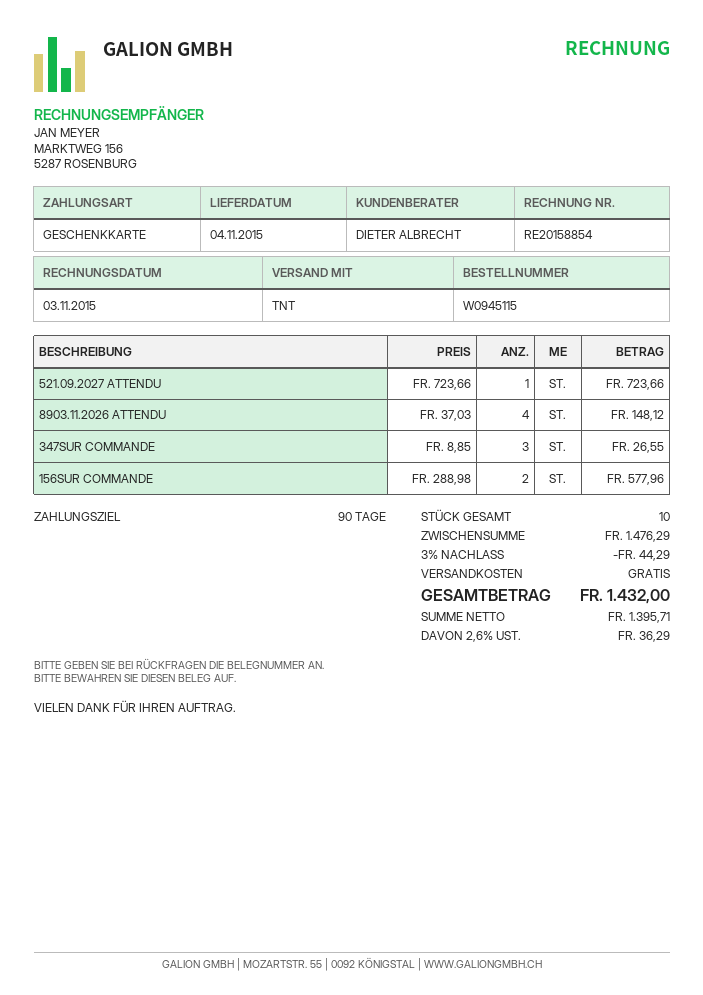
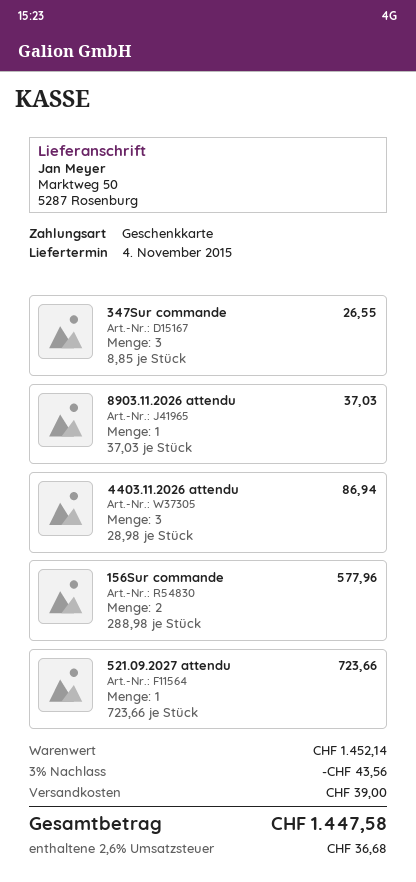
8903.11.2026 ATTENDU: 4 x 37.03 = 148.12 -> 1 x 37.03 = 37.03
4403.11.2026 attendu: none -> 3 x 28.98 = 86.94
subtotal: 1476.29 -> 1452.14
discount: 3% = 44.29 -> 3% = 43.56
shipping: 0.00 -> 39.00
tax: 2.6% = 36.29 -> 2.6% = 36.68
total: 1432.00 -> 1447.58

